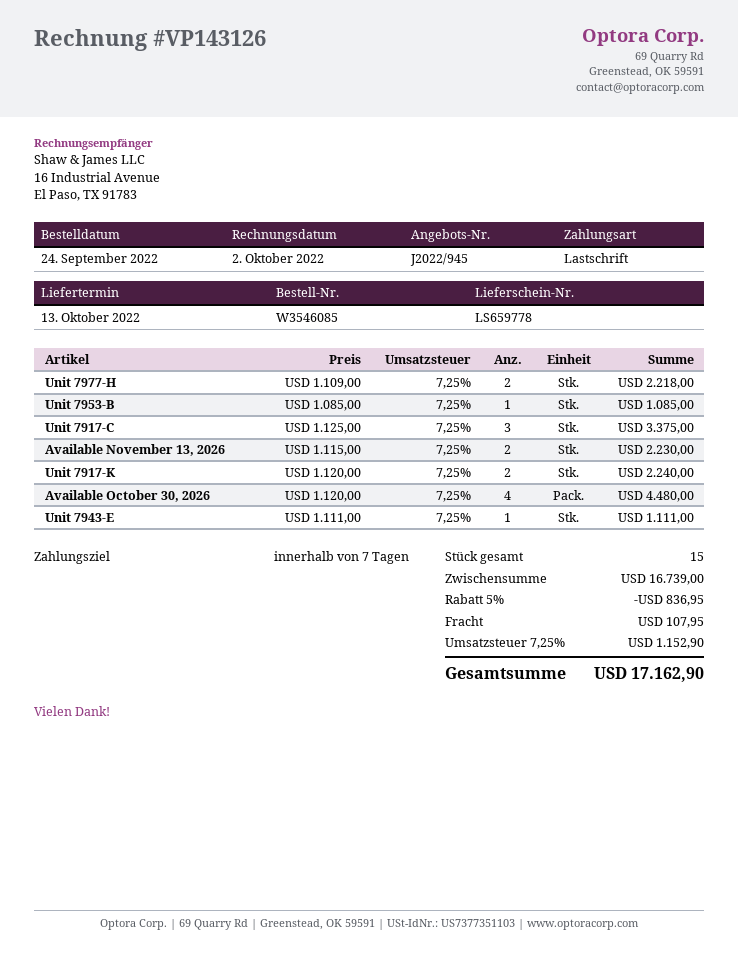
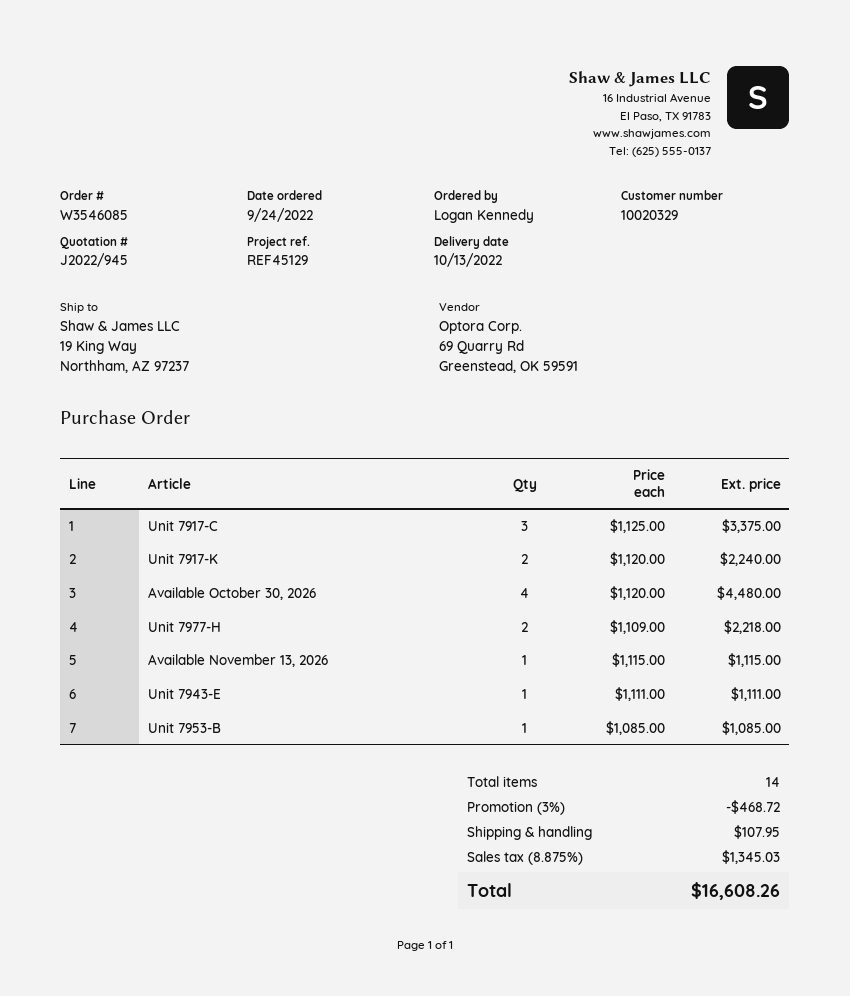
Available November 13, 2026: 2 x 1115.00 = 2230.00 -> 1 x 1115.00 = 1115.00
total quantity: 15 -> 14
discount: 5% = 836.95 -> 3% = 468.72
tax: 7.25% = 1152.90 -> 8.875% = 1345.03
total: 17162.90 -> 16608.26

